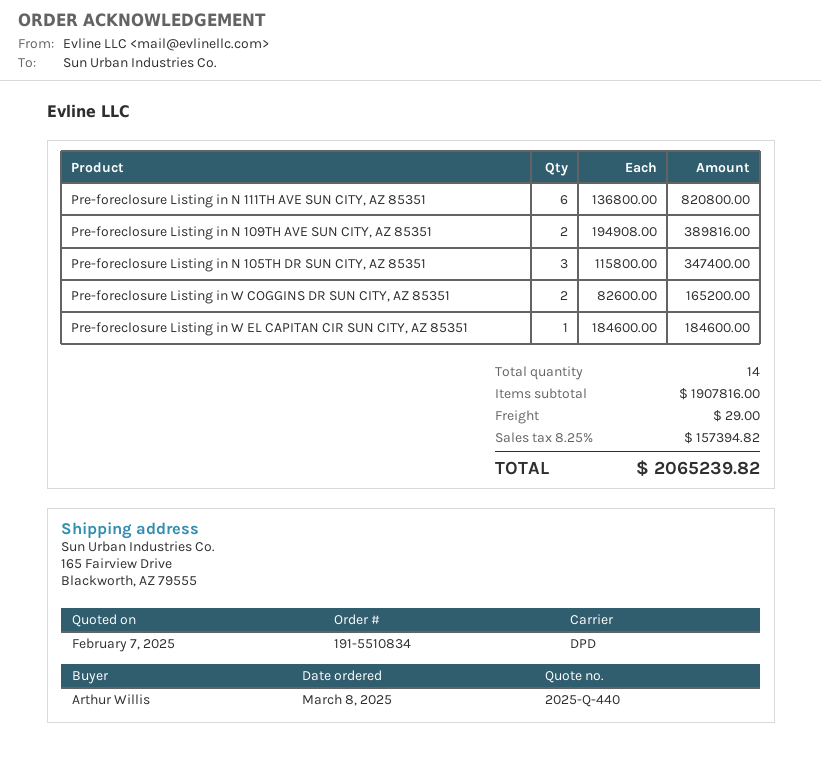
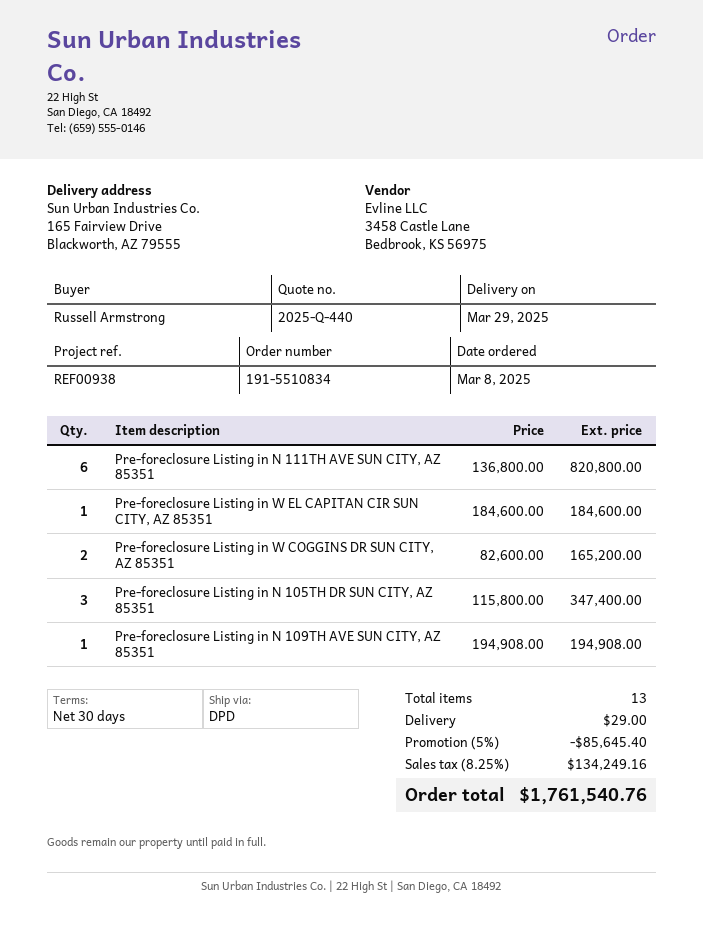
ordered by: Arthur Willis -> Russell Armstrong
Pre-foreclosure Listing in N 109TH AVE SUN CITY, AZ 85351: 2 x 194908.00 = 389816.00 -> 1 x 194908.00 = 194908.00
total quantity: 14 -> 13
discount: none -> 5% = 85645.40
tax: 8.25% = 157394.82 -> 8.25% = 134249.16
total: 2065239.82 -> 1761540.76

